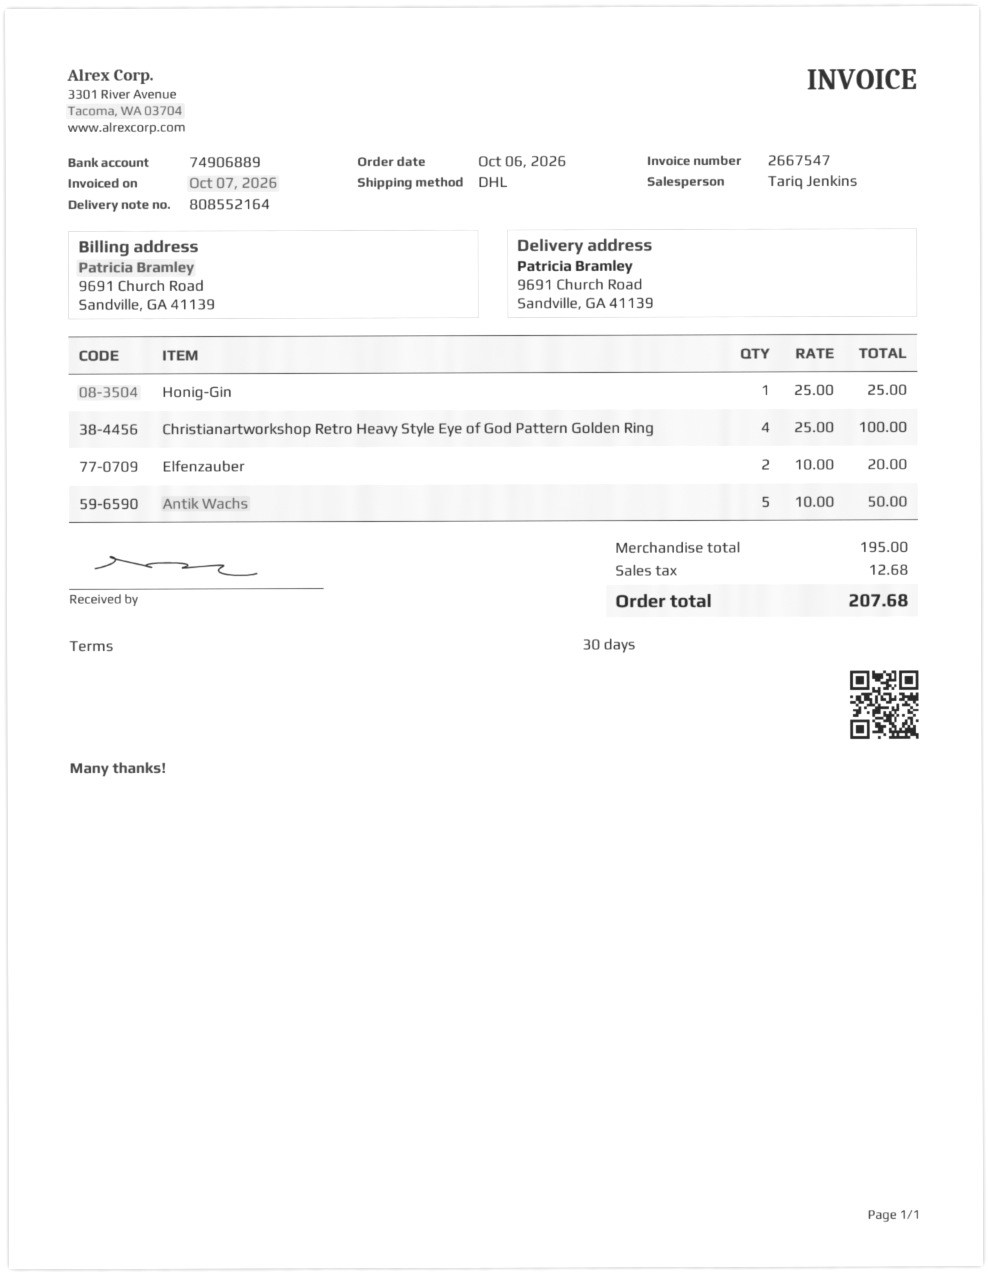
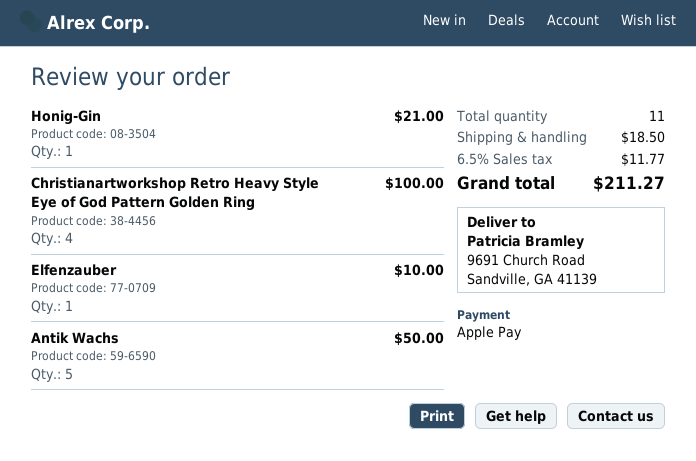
Honig-Gin: 1 for 25.00 -> 1 for 21.00
Elfenzauber: 2 for 20.00 -> 1 for 10.00
shipping: none -> 18.50
tax: 12.68 -> 11.77
total: 207.68 -> 211.27

